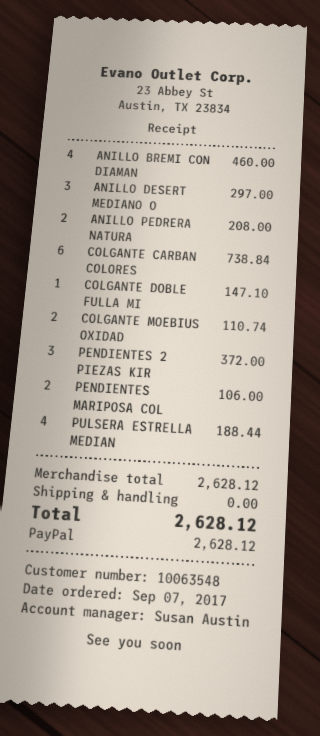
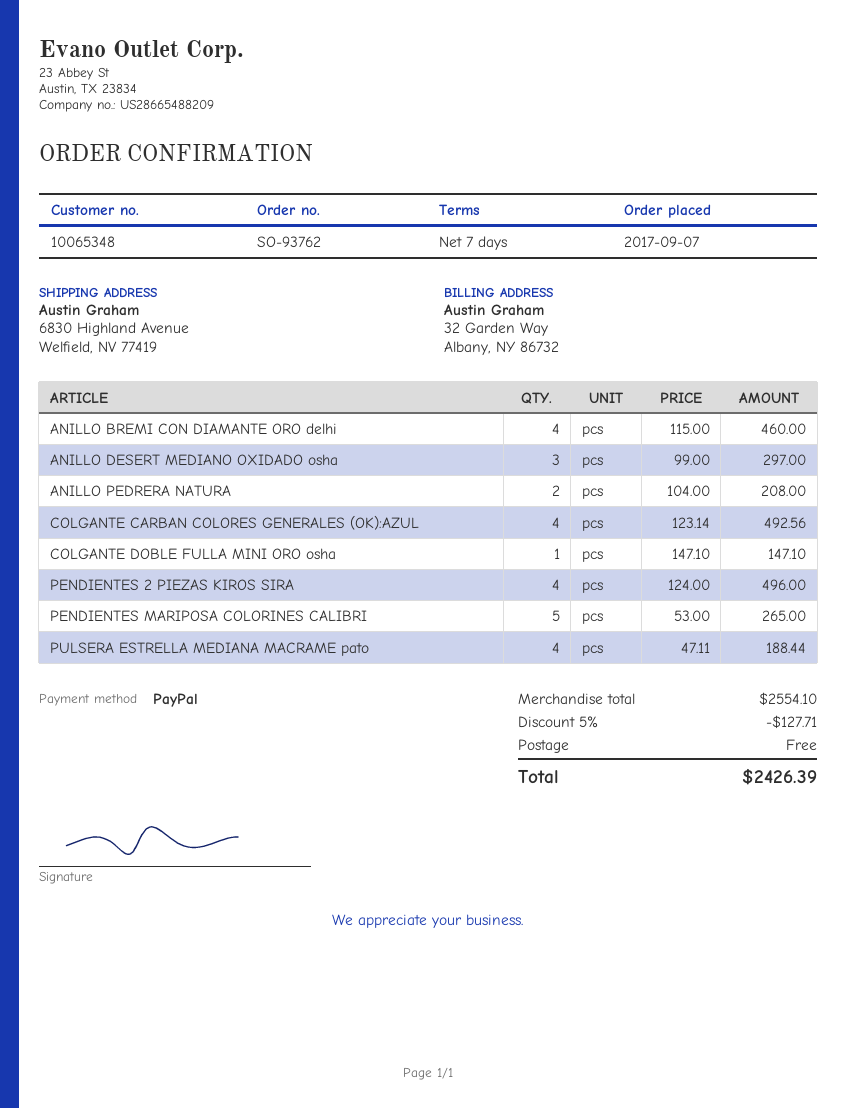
customer number: 10063548 -> 10065348
COLGANTE CARBAN COLORES: 6 for 738.84 -> 4 for 492.56
COLGANTE MOEBIUS OXIDAD: 2 for 110.74 -> none
PENDIENTES 2 PIEZAS KIR: 3 for 372.00 -> 4 for 496.00
PENDIENTES MARIPOSA COL: 2 for 106.00 -> 5 for 265.00
subtotal: 2628.12 -> 2554.10
discount: none -> 5% = 127.71
total: 2628.12 -> 2426.39

